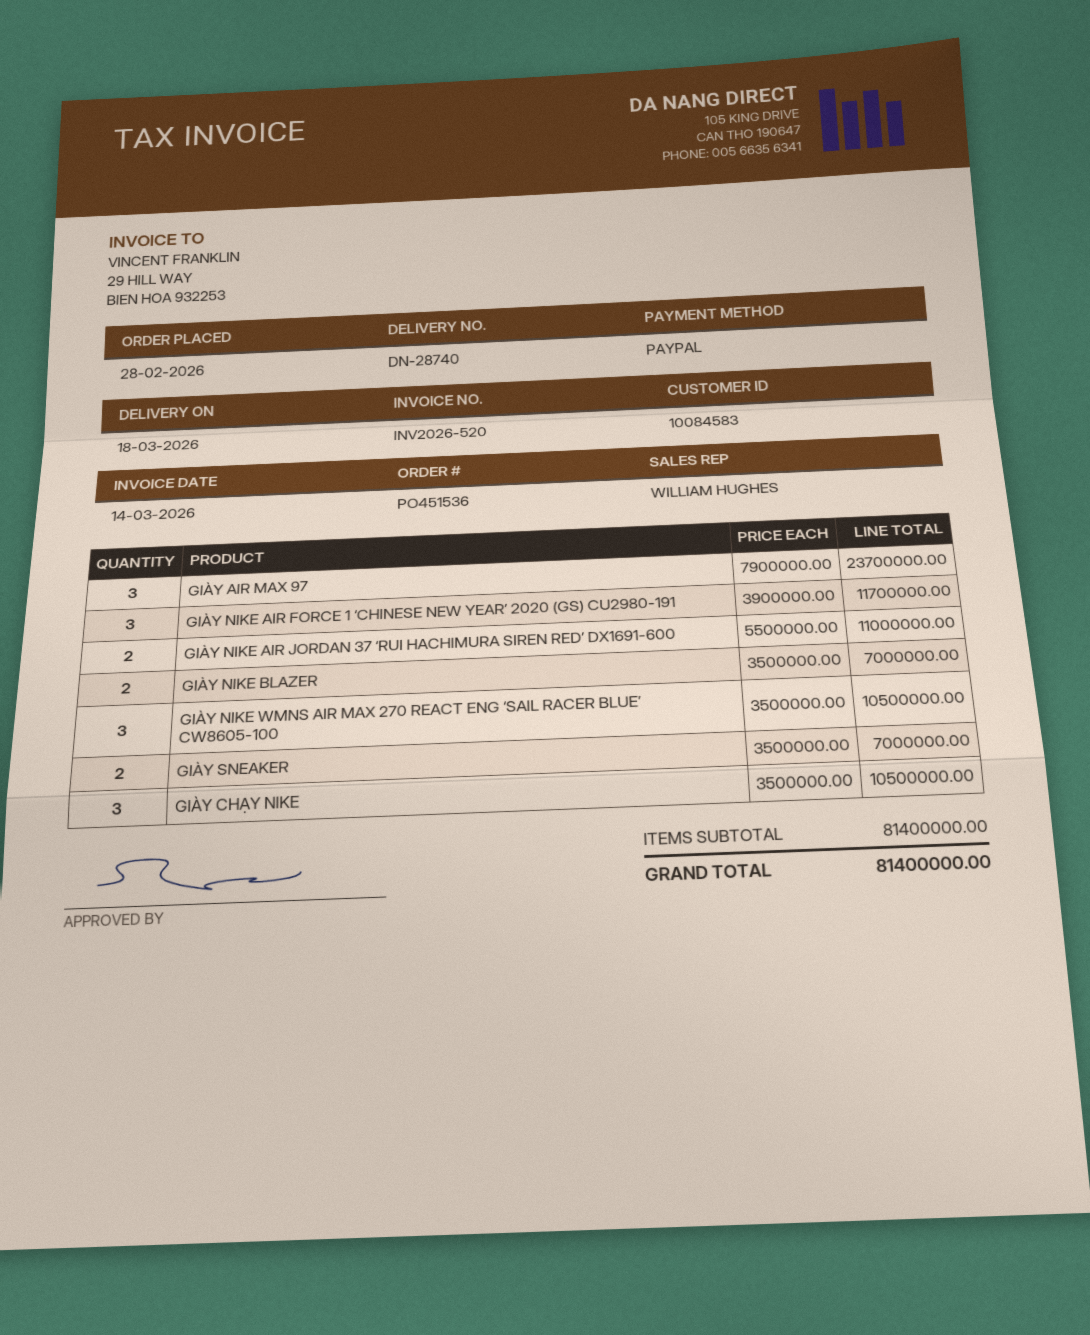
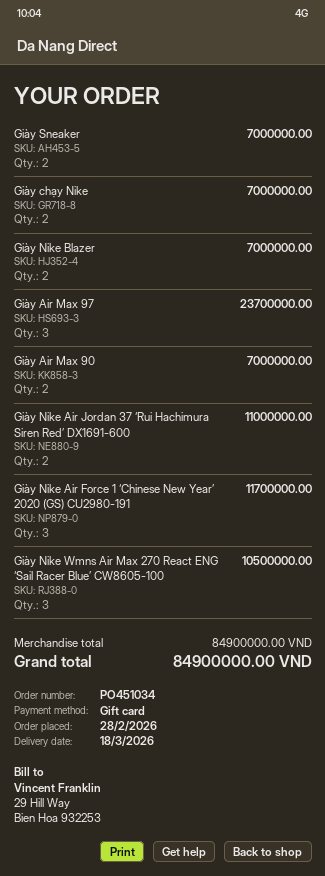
order number: PO451536 -> PO451034
payment method: PayPal -> gift card
GIÀY CHẠY NIKE: 3 for 10500000.00 -> 2 for 7000000.00
Giày Air Max 90: none -> 2 for 7000000.00
subtotal: 81400000.00 -> 84900000.00
total: 81400000.00 -> 84900000.00

